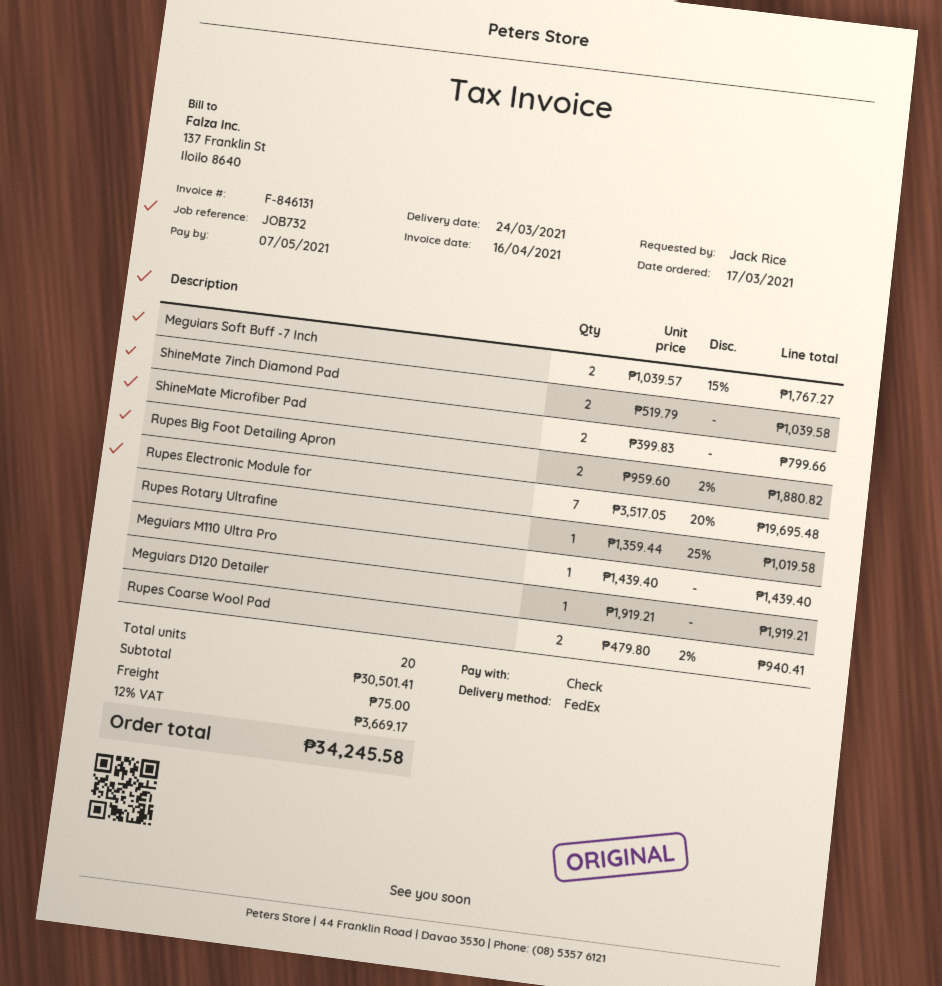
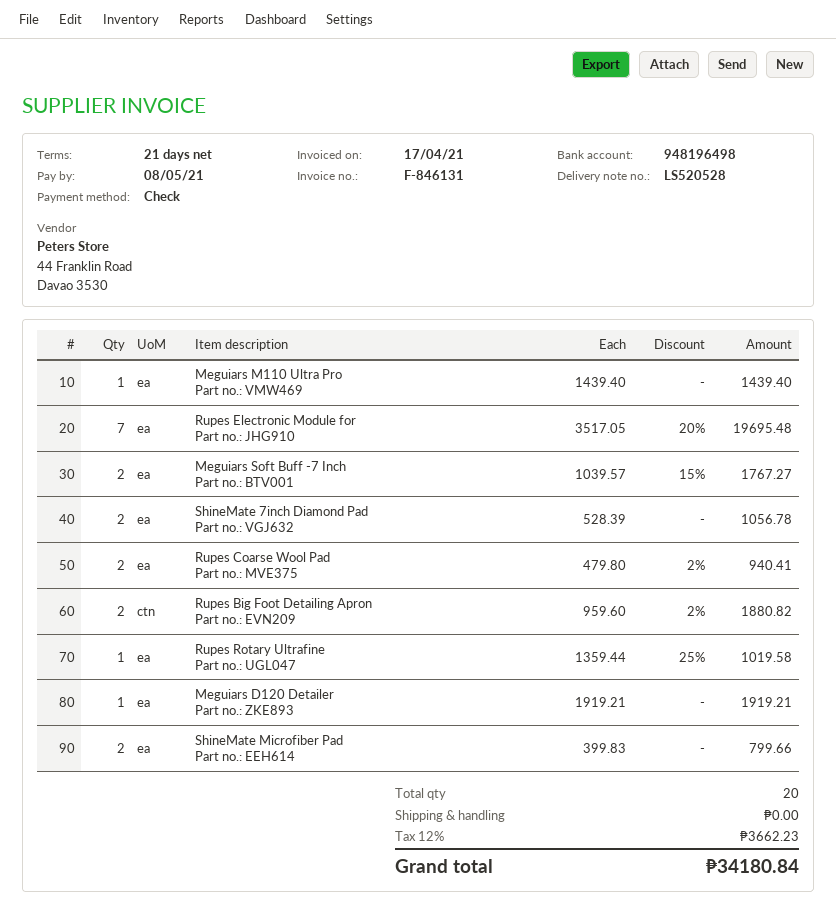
invoice date: 2021-04-16 -> 2021-04-17
due date: 2021-05-07 -> 2021-05-08
ShineMate 7inch Diamond Pad: 2 x 519.79 = 1039.58 -> 2 x 528.39 = 1056.78
shipping: 75.00 -> 0.00
tax: 12% = 3669.17 -> 12% = 3662.23
total: 34245.58 -> 34180.84

